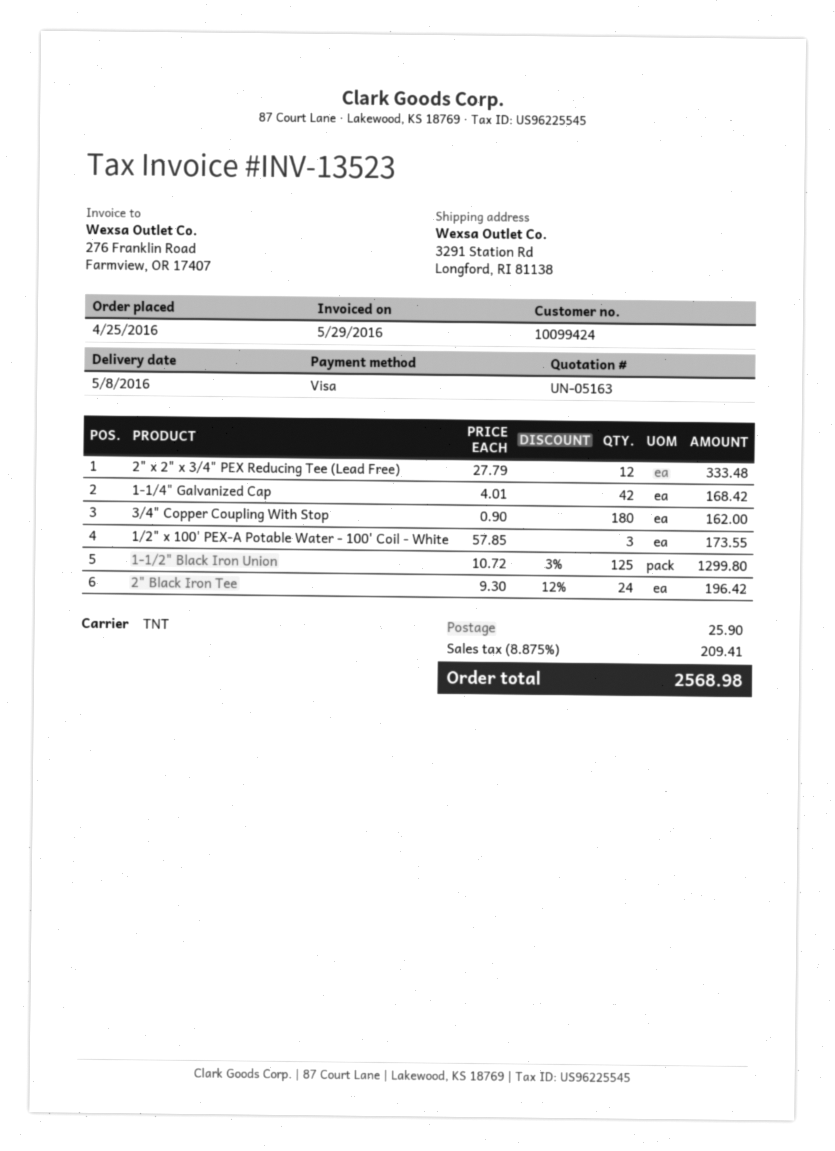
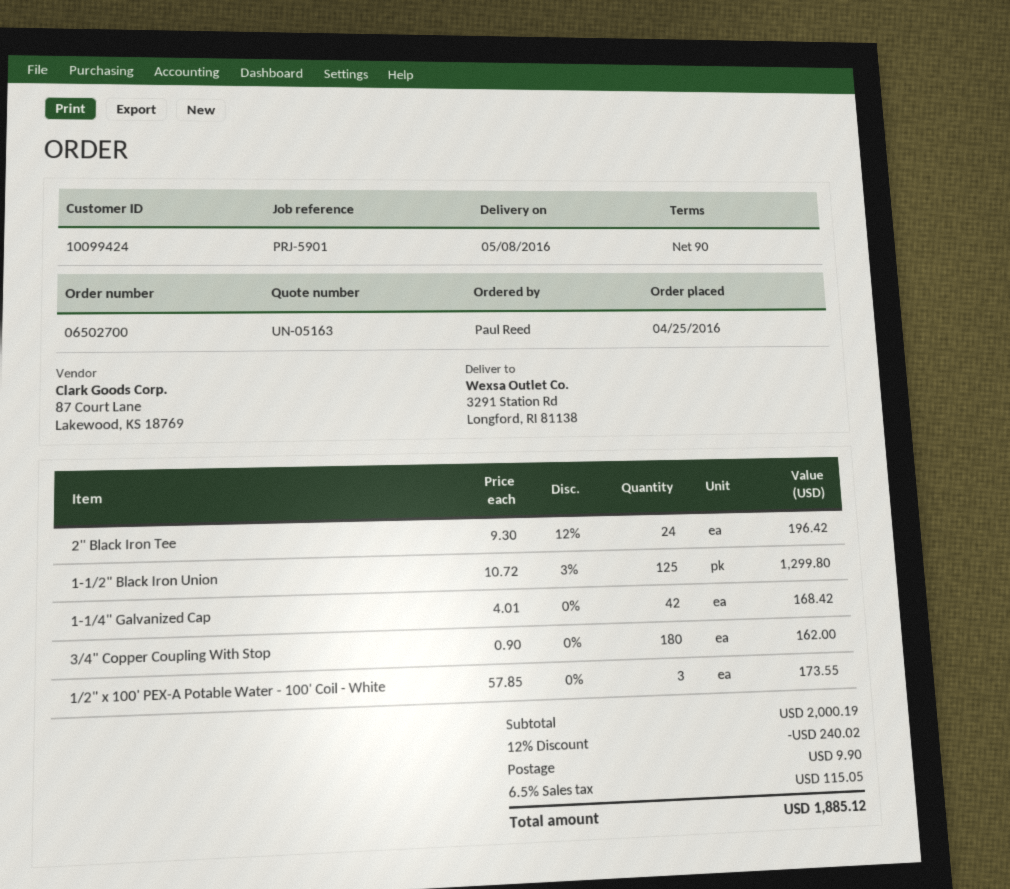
2" x 2" x 3/4" PEX Reducing Tee (Lead Free): 12 x 27.79 = 333.48 -> none
discount: none -> 12% = 240.02
shipping: 25.90 -> 9.90
tax: 8.875% = 209.41 -> 6.5% = 115.05
total: 2568.98 -> 1885.12

